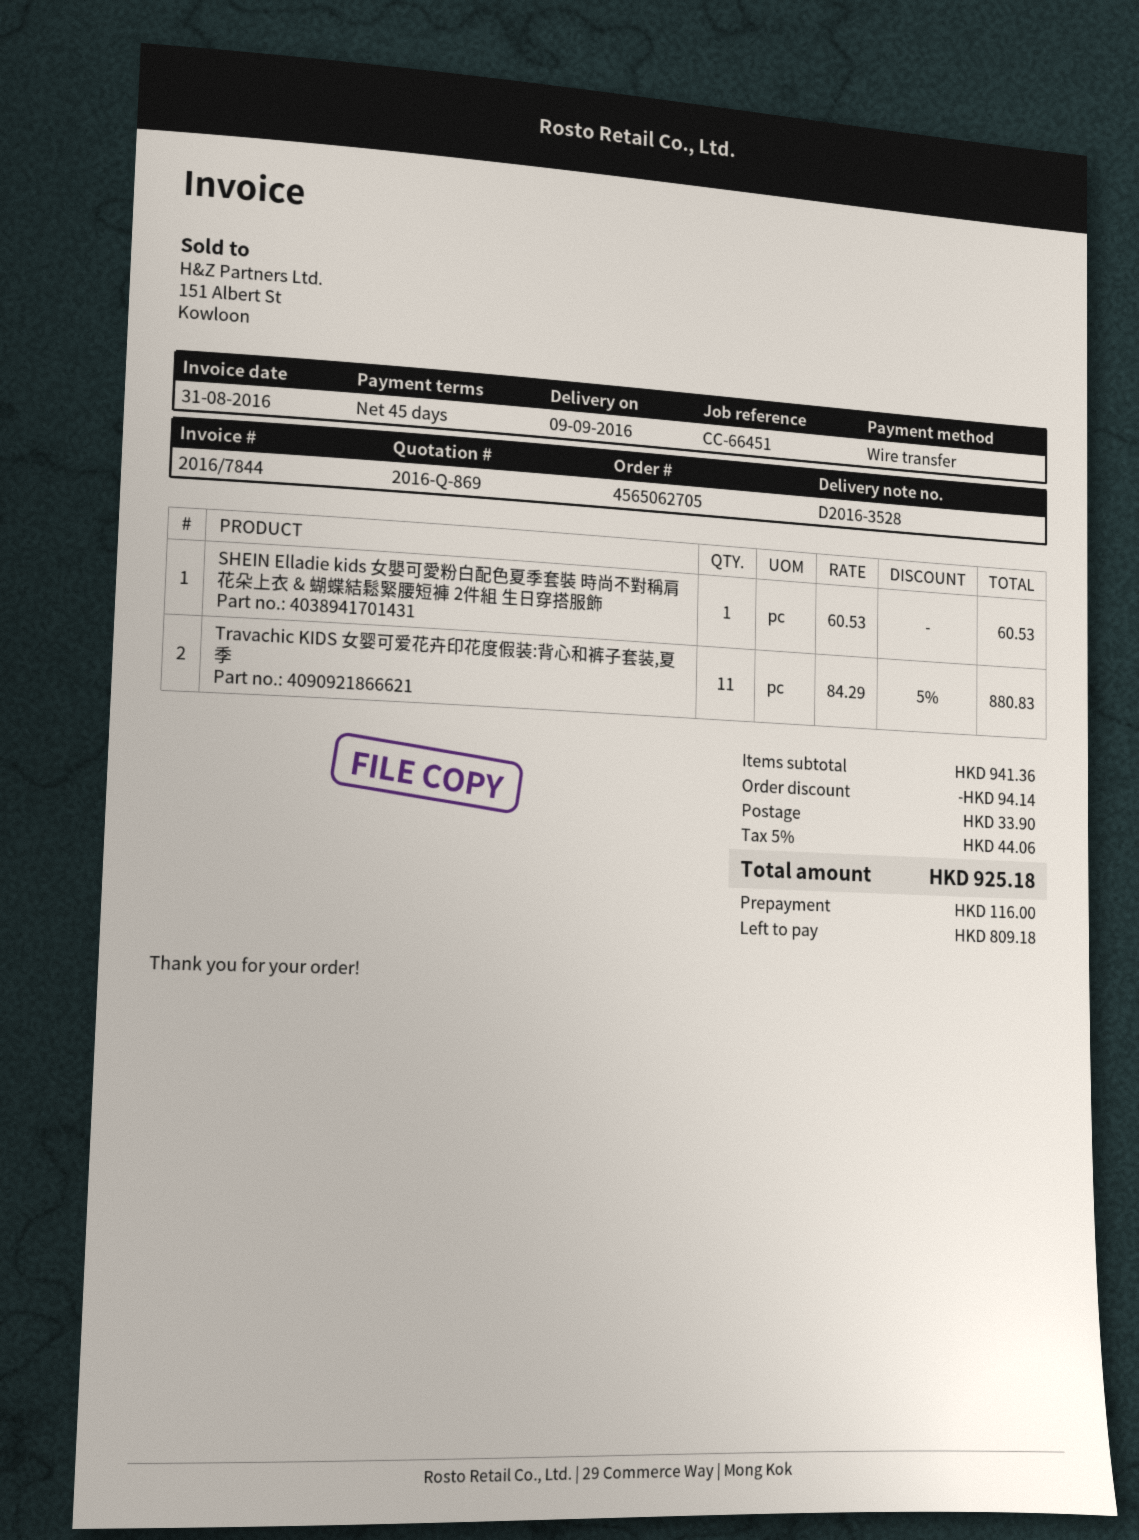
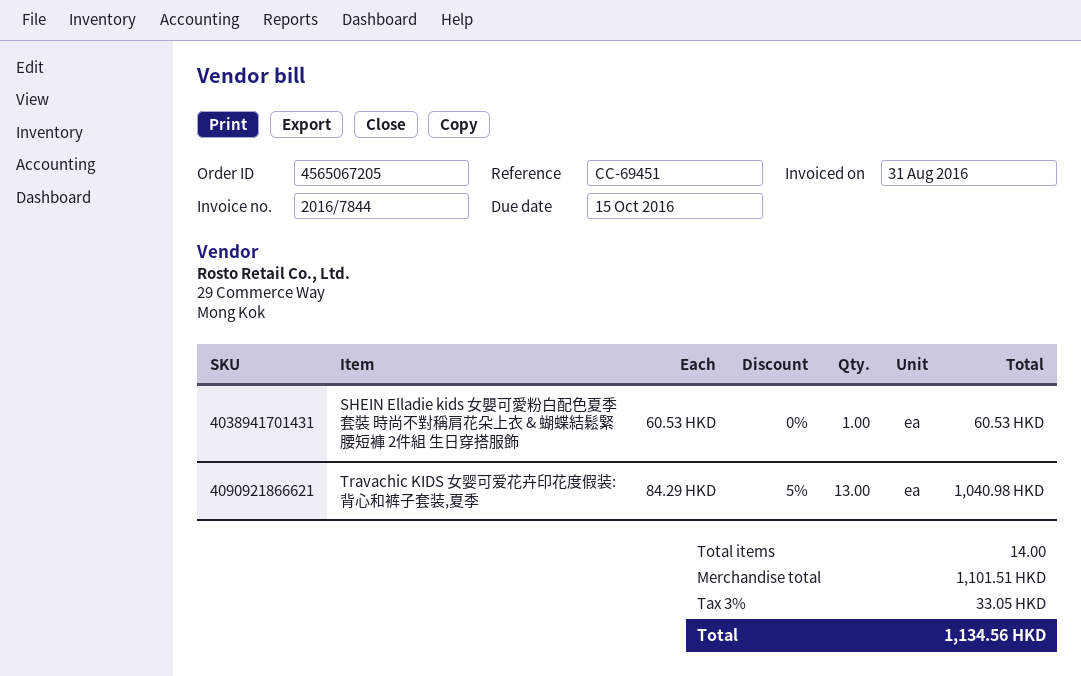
order number: 4565062705 -> 4565067205
reference: CC-66451 -> CC-69451
Travachic KIDS 女婴可爱花卉印花度假装:背心和裤子套装,夏季: 11 x 84.29 - 5% = 880.83 -> 13 x 84.29 - 5% = 1040.98
subtotal: 941.36 -> 1101.51
discount: 94.14 -> none
shipping: 33.90 -> none
tax: 5% = 44.06 -> 3% = 33.05
total: 925.18 -> 1134.56

